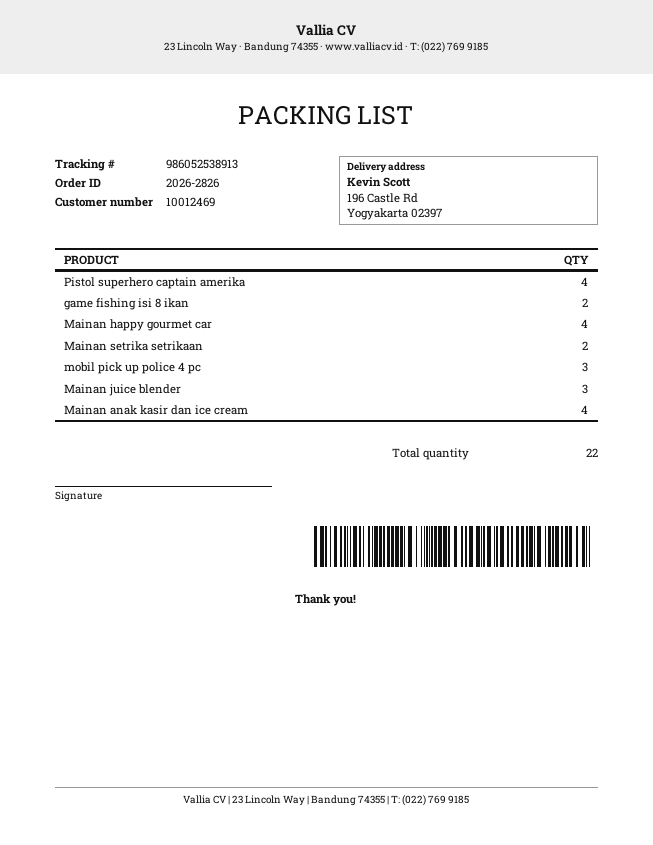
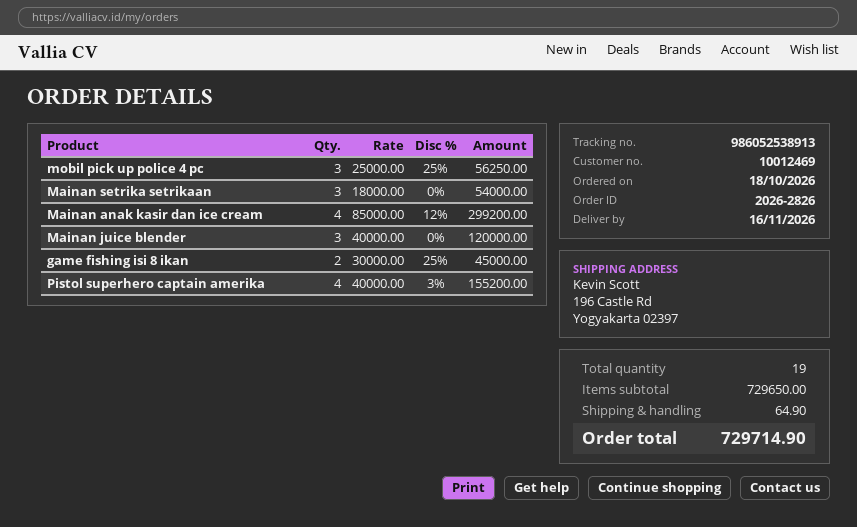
Mainan happy gourmet car: 4 -> none
Mainan setrika setrikaan: 2 -> 3
total quantity: 22 -> 19

